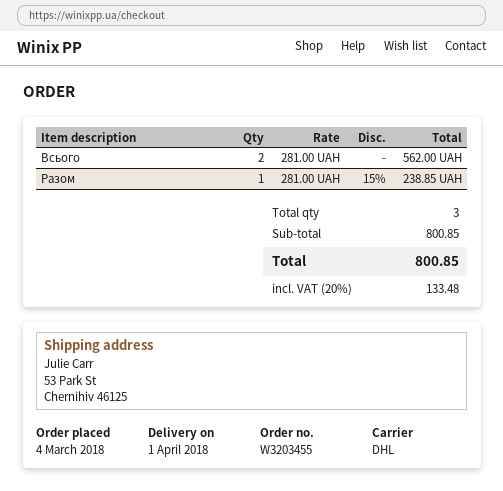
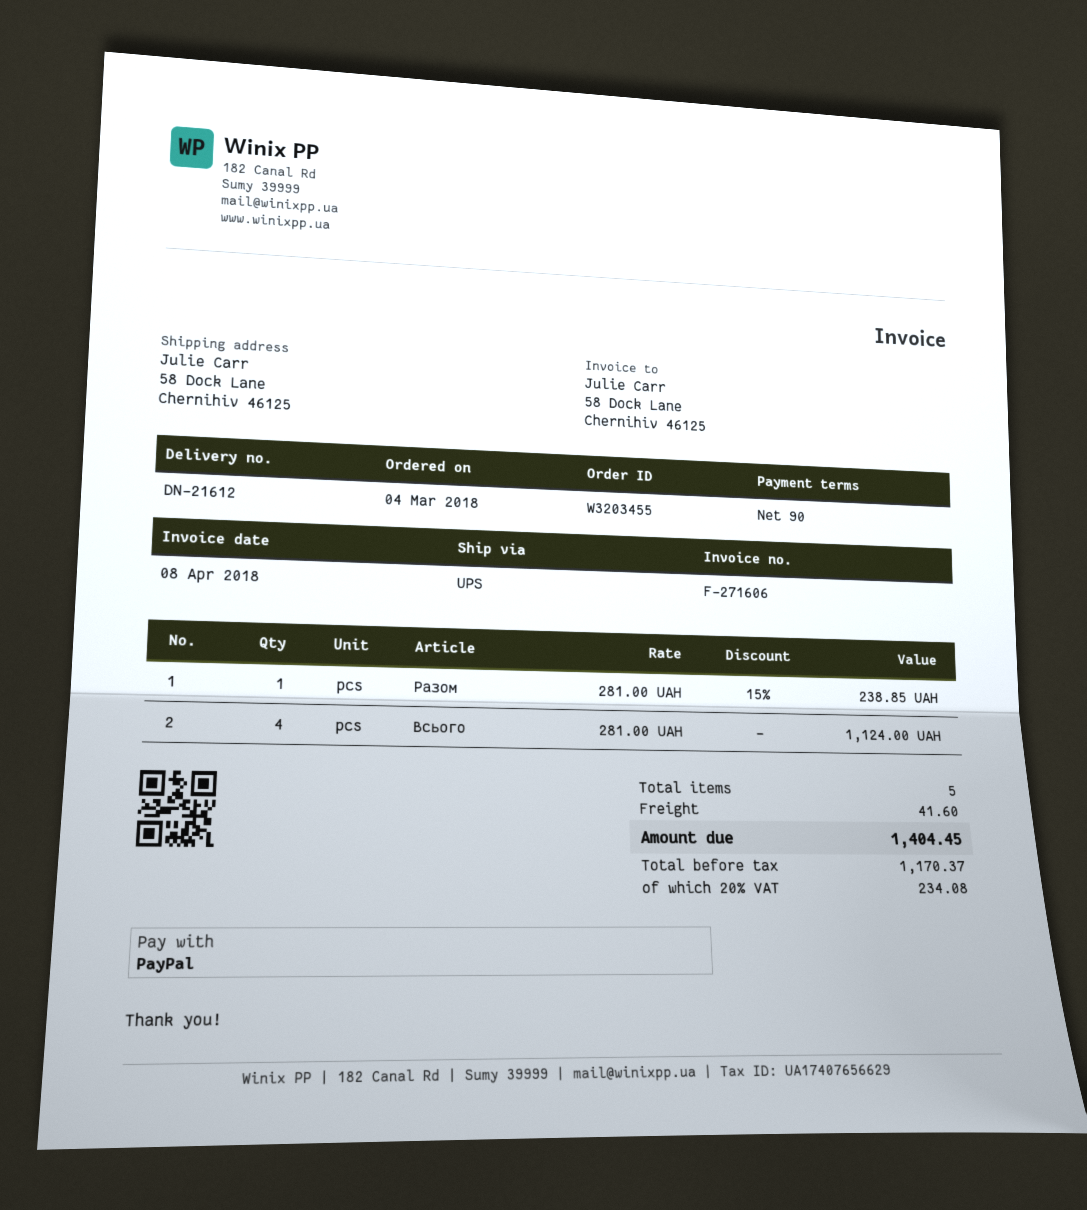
shipping method: DHL -> UPS
ship to: 53 Park St, Chernihiv 46125 -> 58 Dock Lane, Chernihiv 46125
Всього: 2 x 281.00 = 562.00 -> 4 x 281.00 = 1124.00
total quantity: 3 -> 5
shipping: none -> 41.60
tax: 20% = 133.48 -> 20% = 234.08
total: 800.85 -> 1404.45

